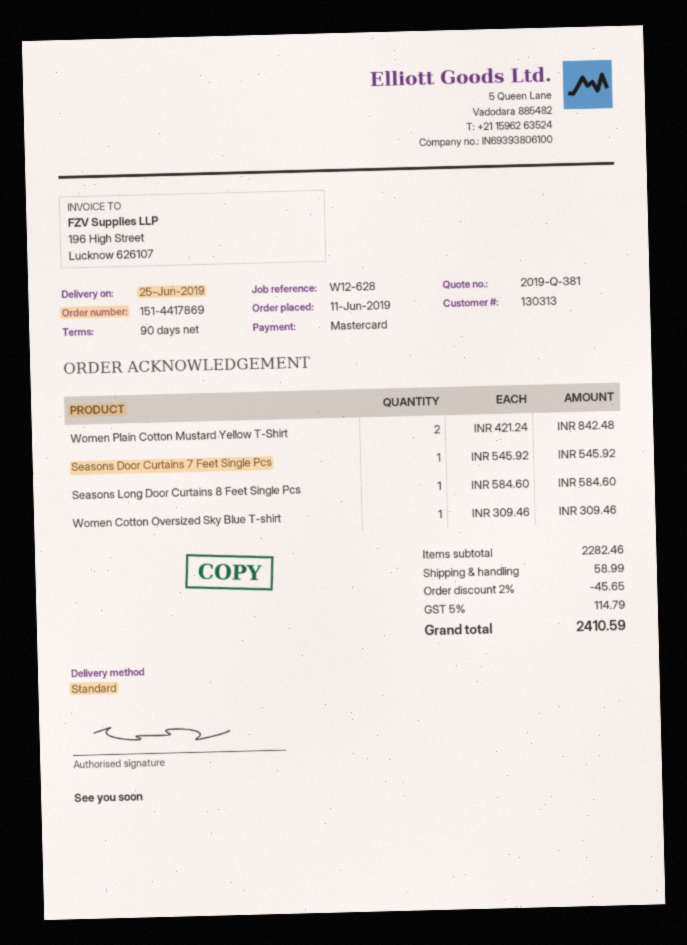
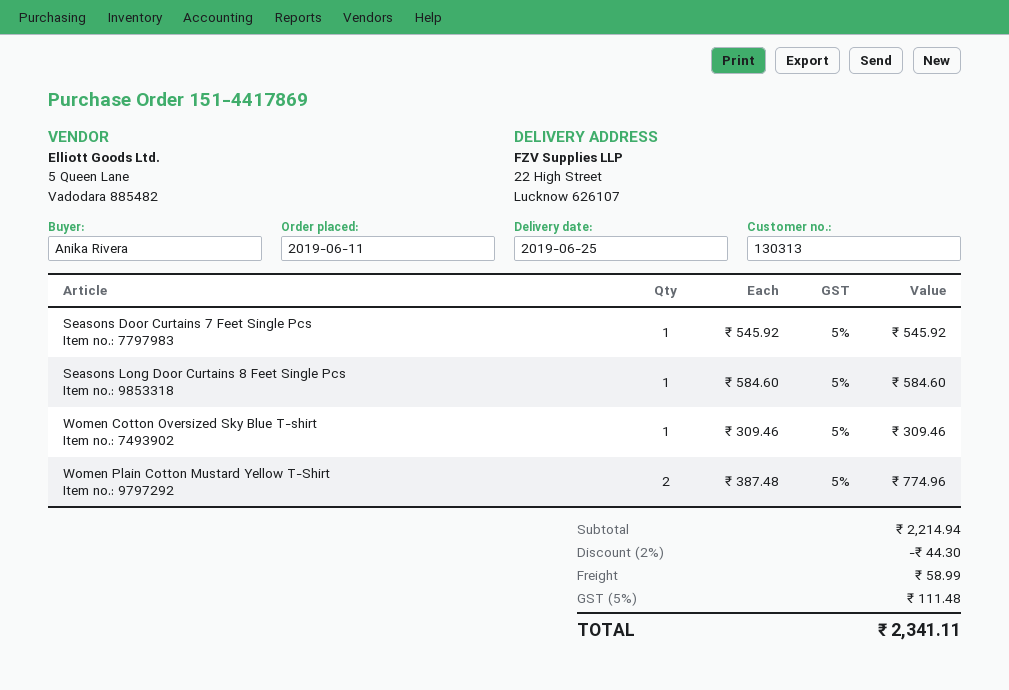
Women Plain Cotton Mustard Yellow T-Shirt: 2 x 421.24 = 842.48 -> 2 x 387.48 = 774.96
subtotal: 2282.46 -> 2214.94
discount: 2% = 45.65 -> 2% = 44.30
tax: 5% = 114.79 -> 5% = 111.48
total: 2410.59 -> 2341.11

